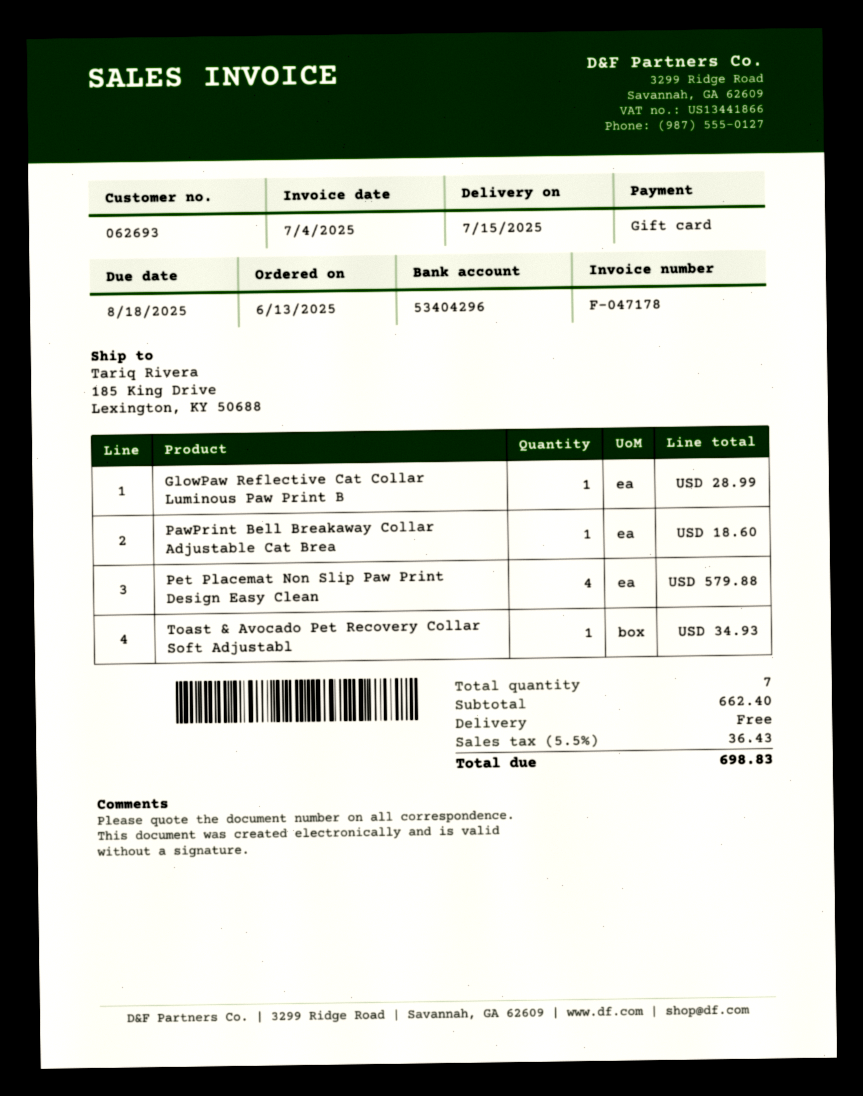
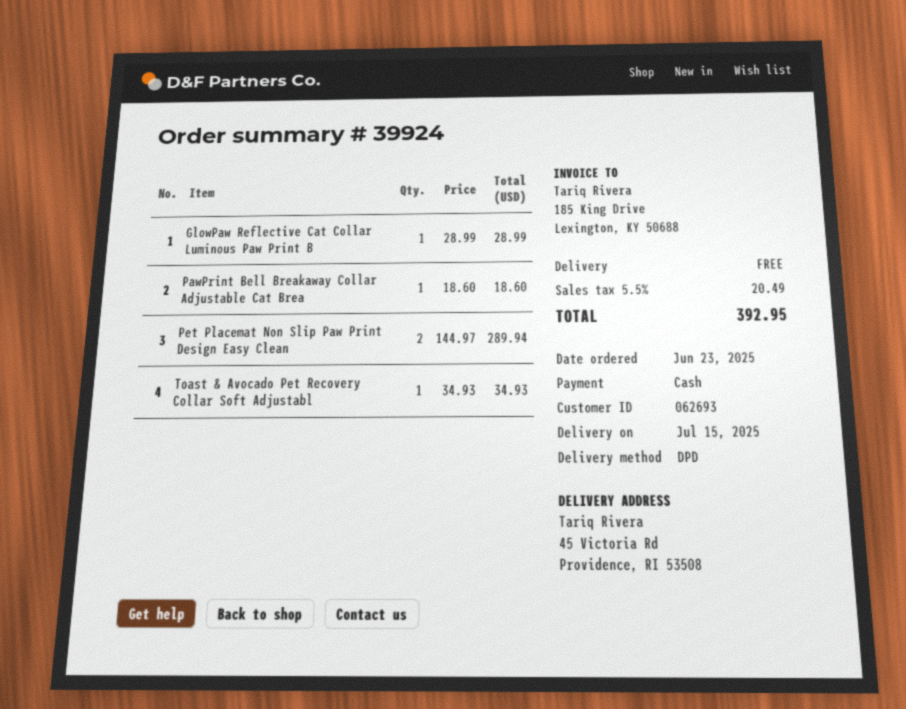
order date: 2025-06-13 -> 2025-06-23
payment method: gift card -> cash
ship to: 185 King Drive, Lexington, KY 50688 -> 45 Victoria Rd, Providence, RI 53508
Pet Placemat Non Slip Paw Print Design Easy Clean: 4 for 579.88 -> 2 for 289.94
tax: 5.5% = 36.43 -> 5.5% = 20.49
total: 698.83 -> 392.95

